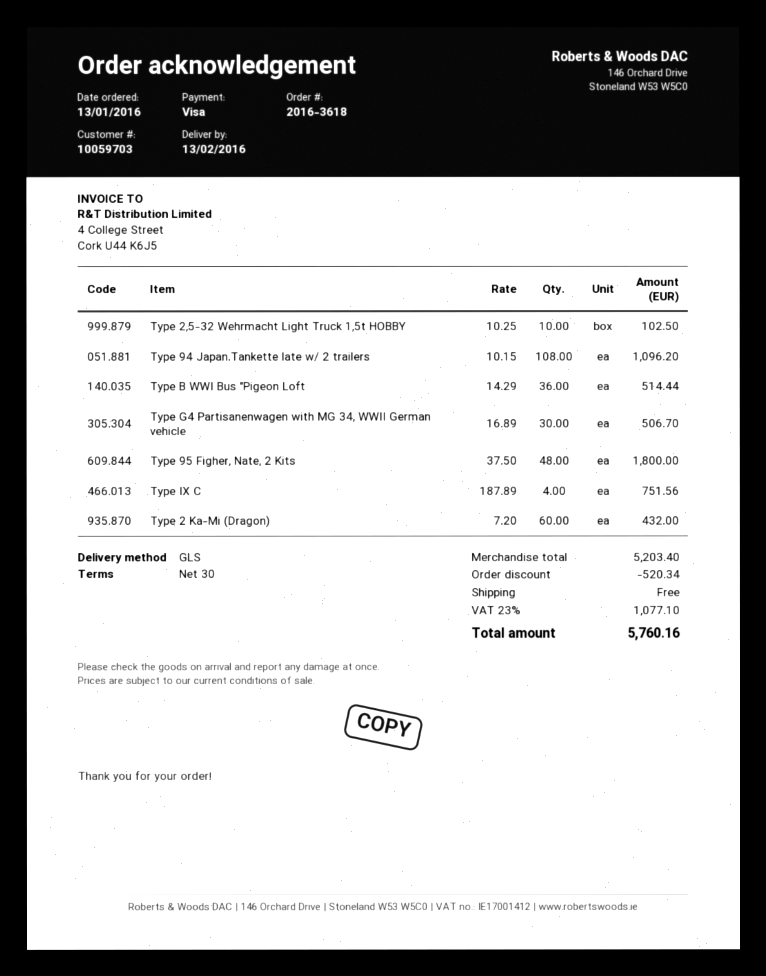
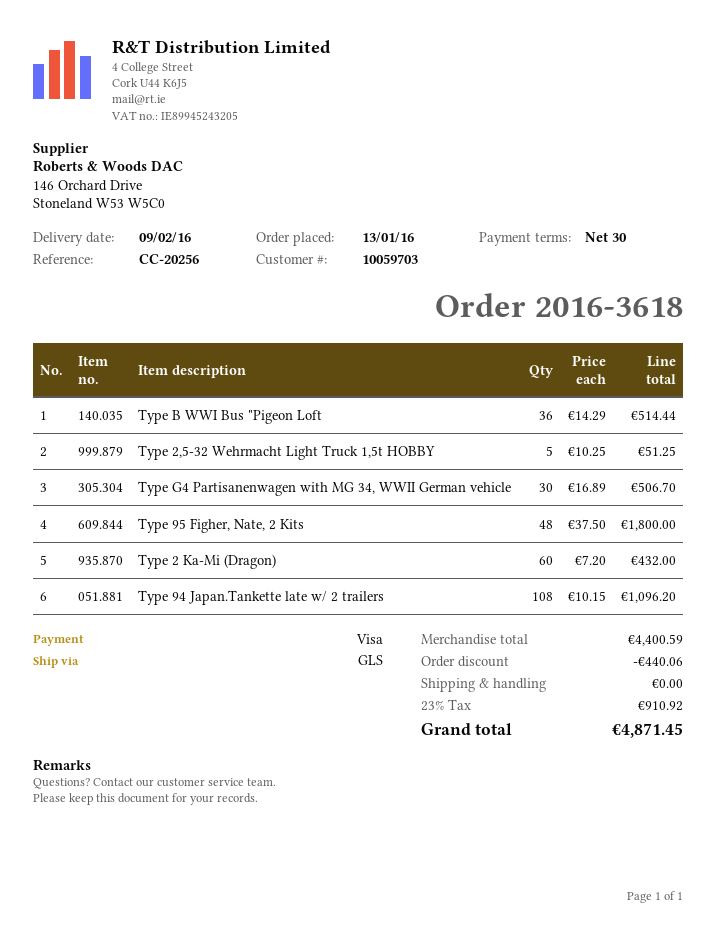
delivery date: 2016-02-13 -> 2016-02-09
Type 2,5-32 Wehrmacht Light Truck 1,5t HOBBY: 10 x 10.25 = 102.50 -> 5 x 10.25 = 51.25
Type IX C: 4 x 187.89 = 751.56 -> none
subtotal: 5203.40 -> 4400.59
discount: 520.34 -> 440.06
tax: 23% = 1077.10 -> 23% = 910.92
total: 5760.16 -> 4871.45

